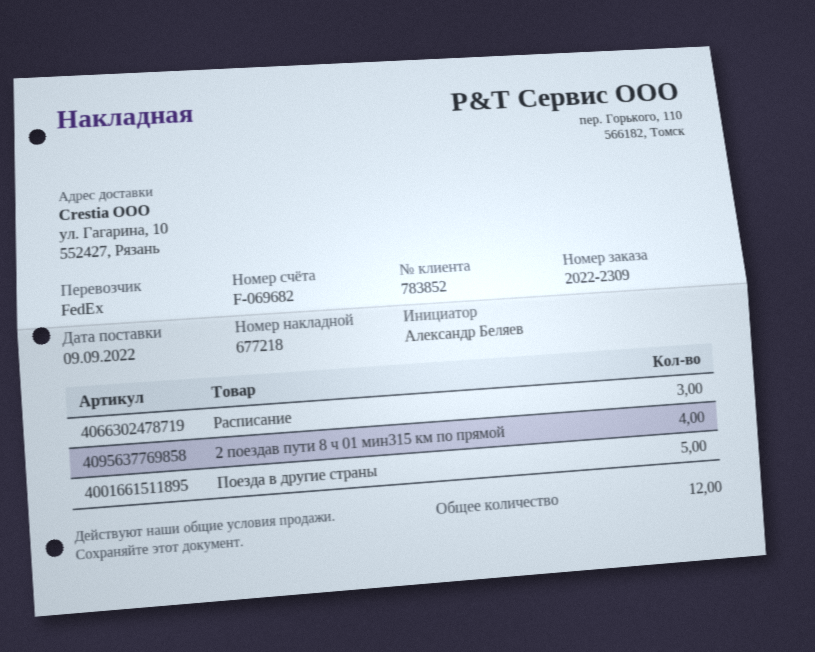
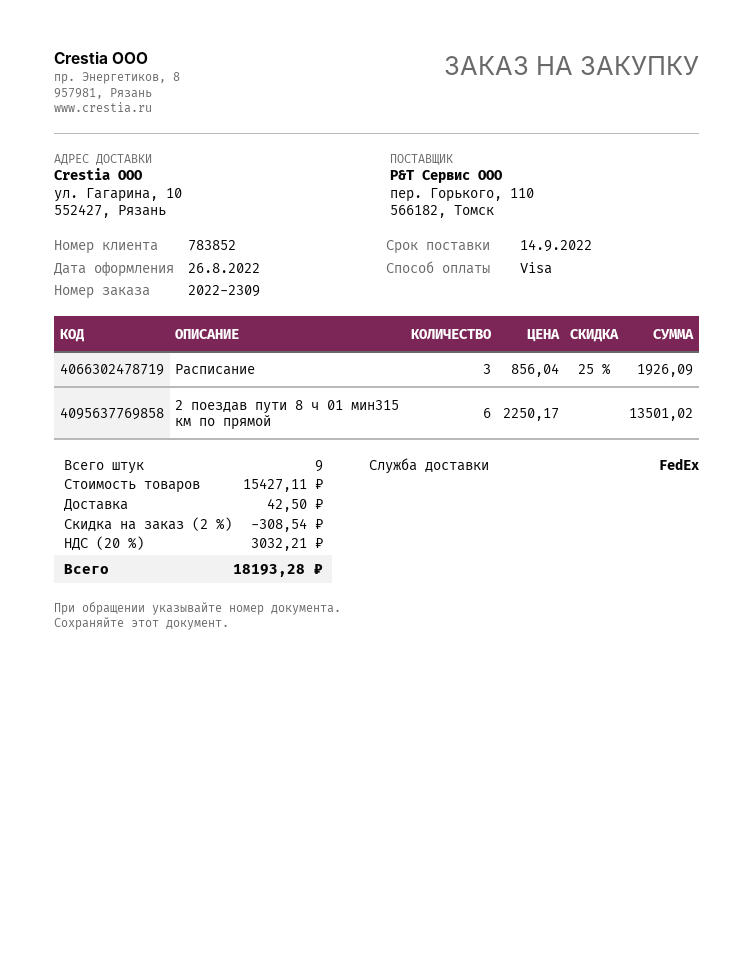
delivery date: 2022-09-09 -> 2022-09-14
2 поездав пути 8 ч 01 мин315 км по прямой: 4 -> 6
Поезда в другие страны: 5 -> none
total quantity: 12 -> 9

